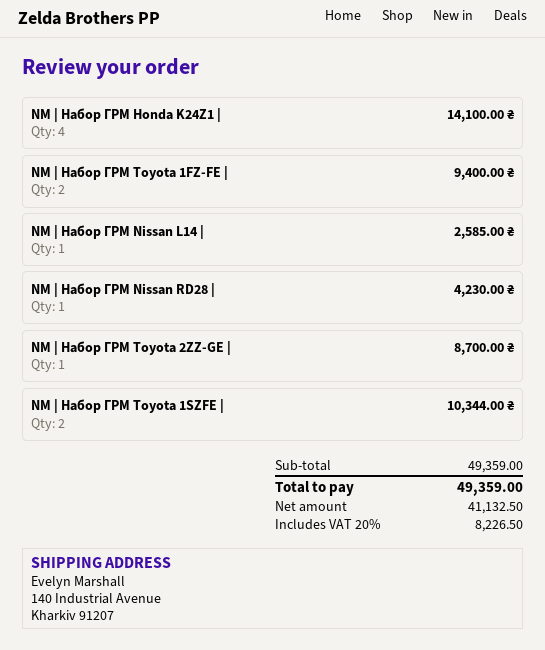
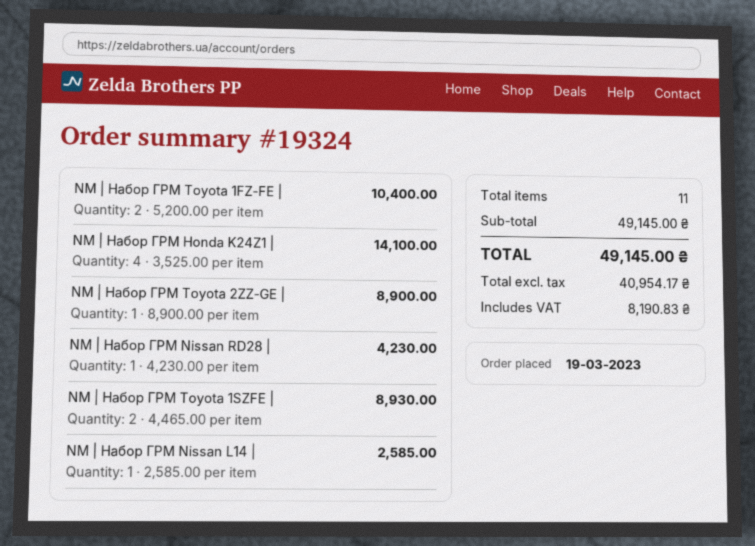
NM | Набор ГРМ Toyota 1FZ-FE |: 2 for 9400.00 -> 2 for 10400.00
NM | Набор ГРМ Toyota 2ZZ-GE |: 1 for 8700.00 -> 1 for 8900.00
NM | Набор ГРМ Toyota 1SZFE |: 2 for 10344.00 -> 2 for 8930.00
subtotal: 49359.00 -> 49145.00
net: 41132.50 -> 40954.17
tax: 8226.50 -> 8190.83
total: 49359.00 -> 49145.00

